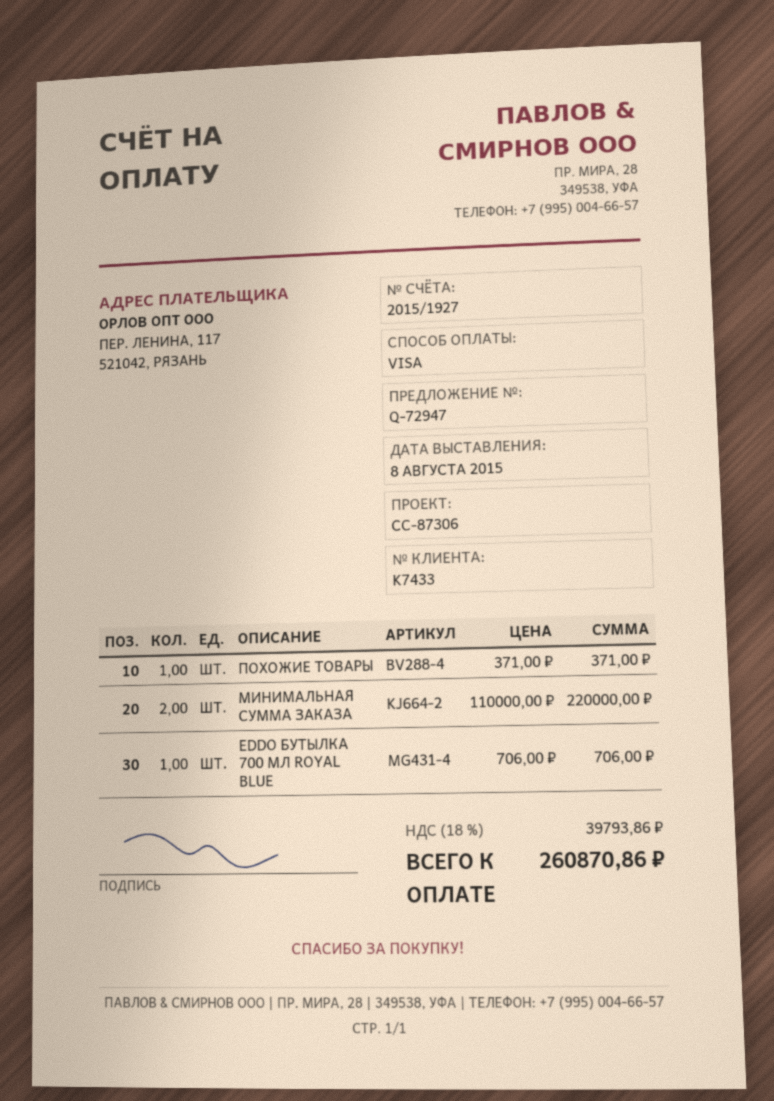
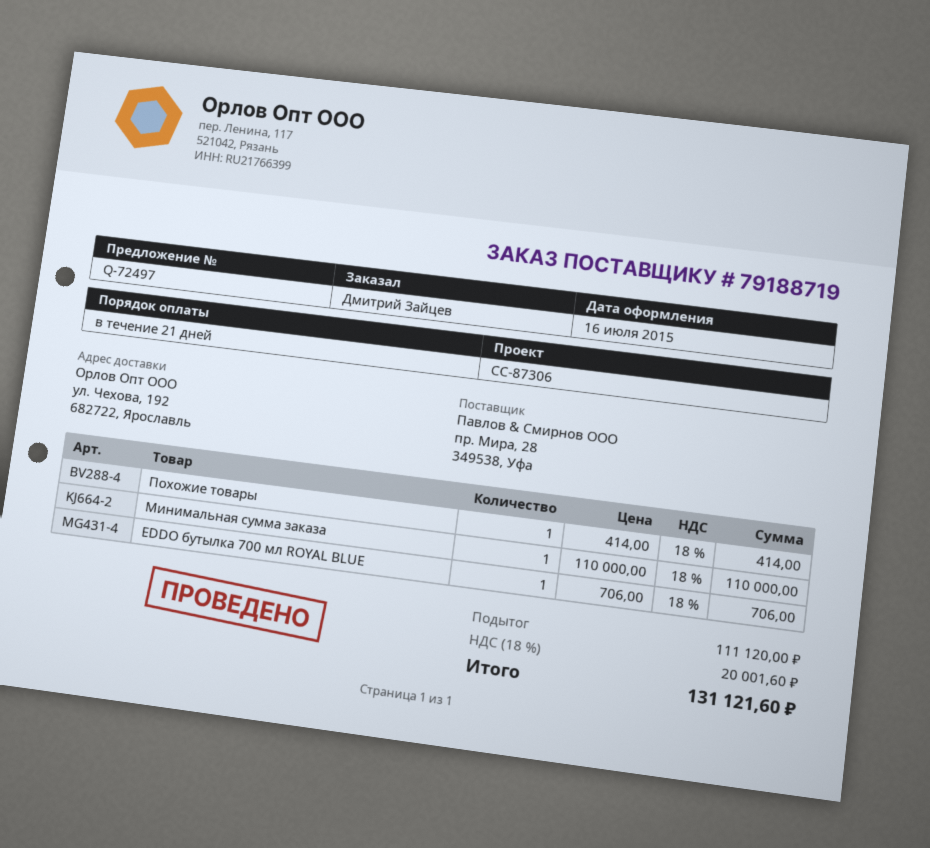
quote number: Q-72947 -> Q-72497
ПОХОЖИЕ ТОВАРЫ: 1 x 371.00 = 371.00 -> 1 x 414.00 = 414.00
МИНИМАЛЬНАЯ СУММА ЗАКАЗА: 2 x 110000.00 = 220000.00 -> 1 x 110000.00 = 110000.00
tax: 18% = 39793.86 -> 18% = 20001.60
total: 260870.86 -> 131121.60

